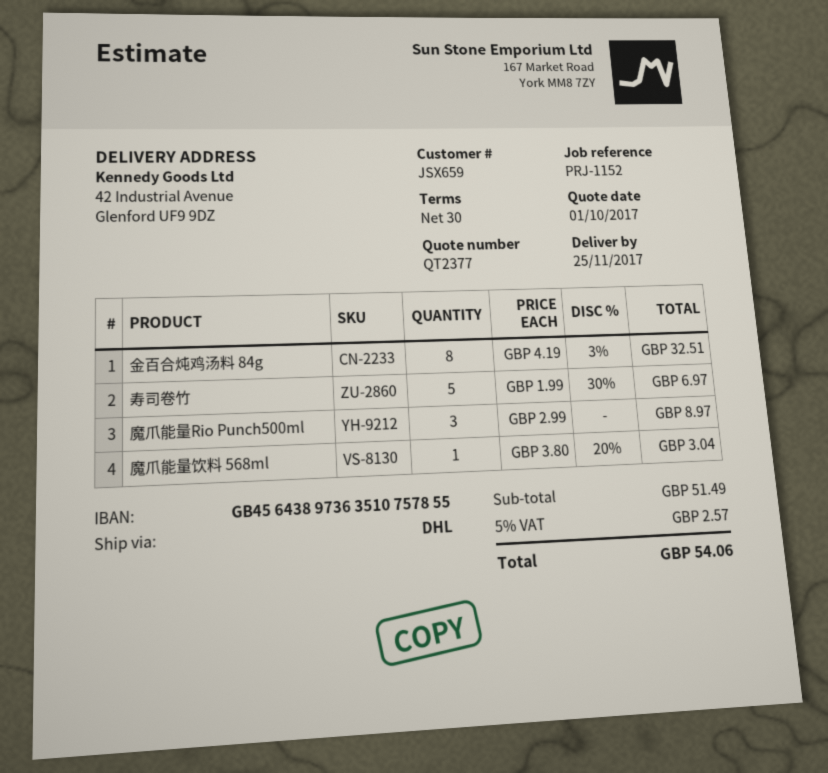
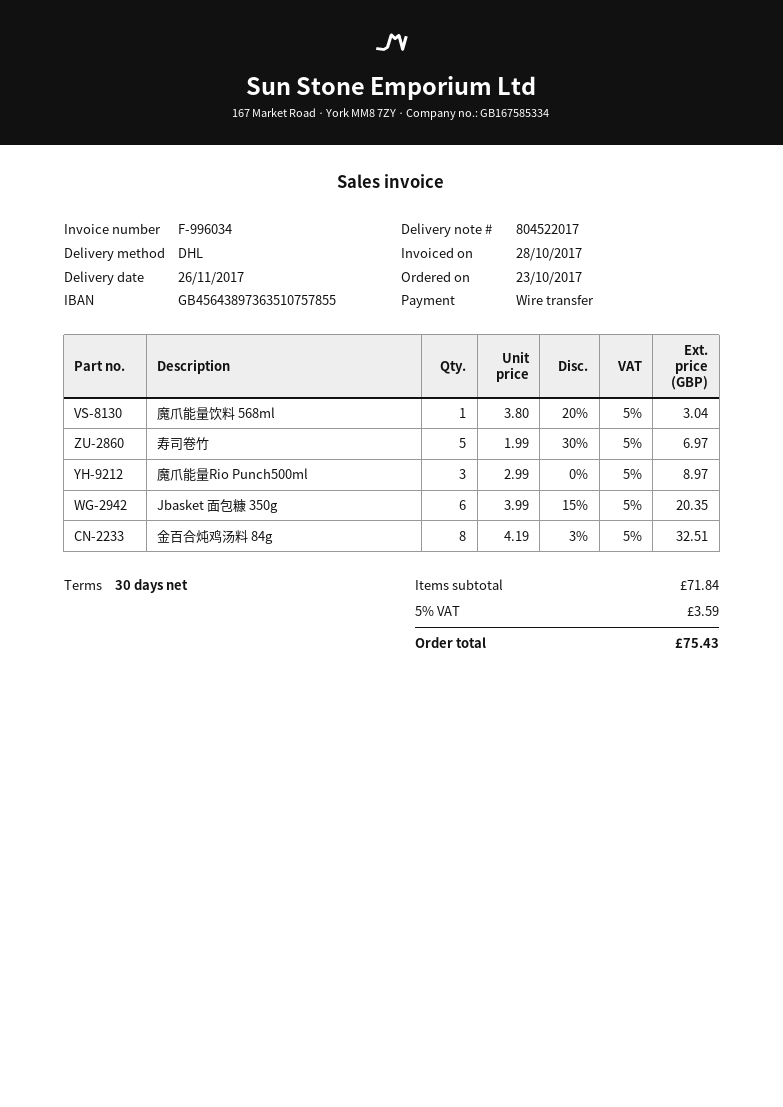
delivery date: 2017-11-25 -> 2017-11-26
Jbasket 面包糠 350g: none -> 6 x 3.99 - 15% = 20.35
subtotal: 51.49 -> 71.84
tax: 5% = 2.57 -> 5% = 3.59
total: 54.06 -> 75.43

